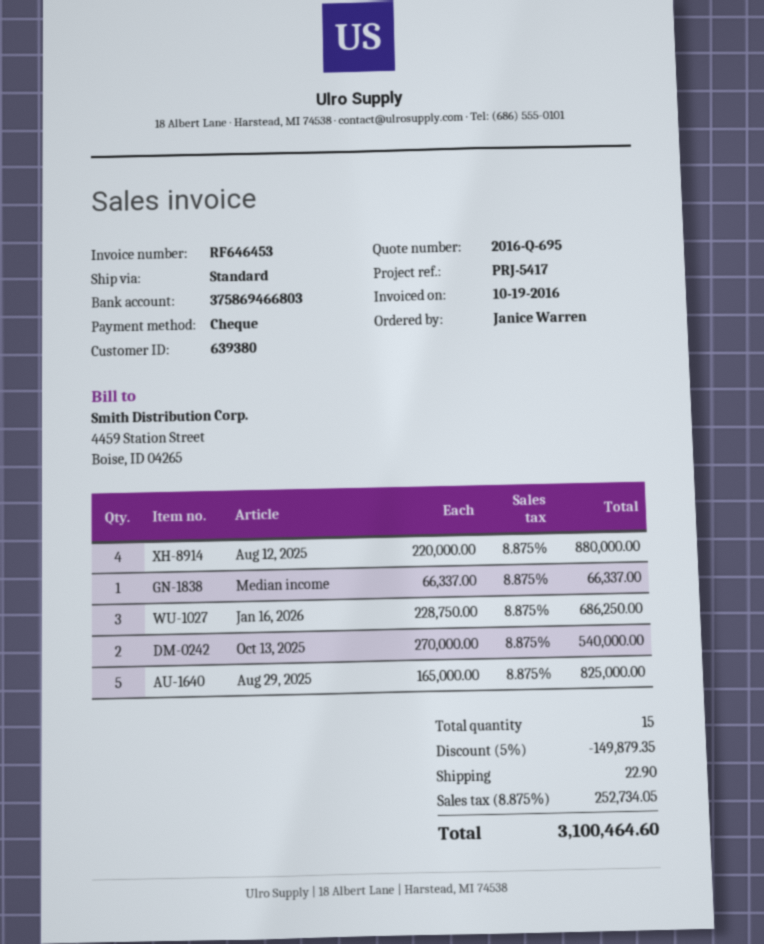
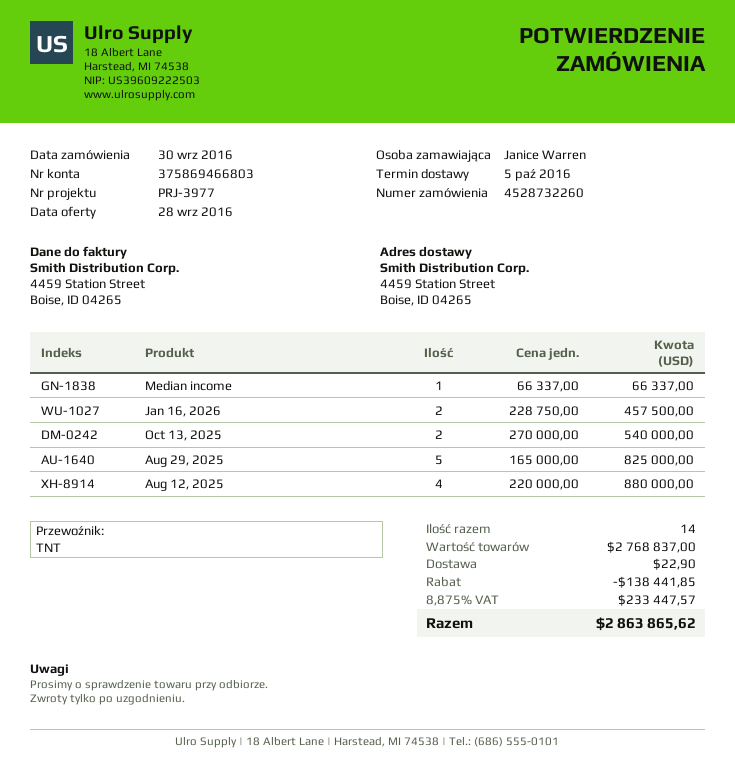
reference: PRJ-5417 -> PRJ-3977
shipping method: standard -> TNT
Jan 16, 2026: 3 x 228750.00 = 686250.00 -> 2 x 228750.00 = 457500.00
total quantity: 15 -> 14
discount: 149879.35 -> 138441.85
tax: 8.875% = 252734.05 -> 8.875% = 233447.57
total: 3100464.60 -> 2863865.62

